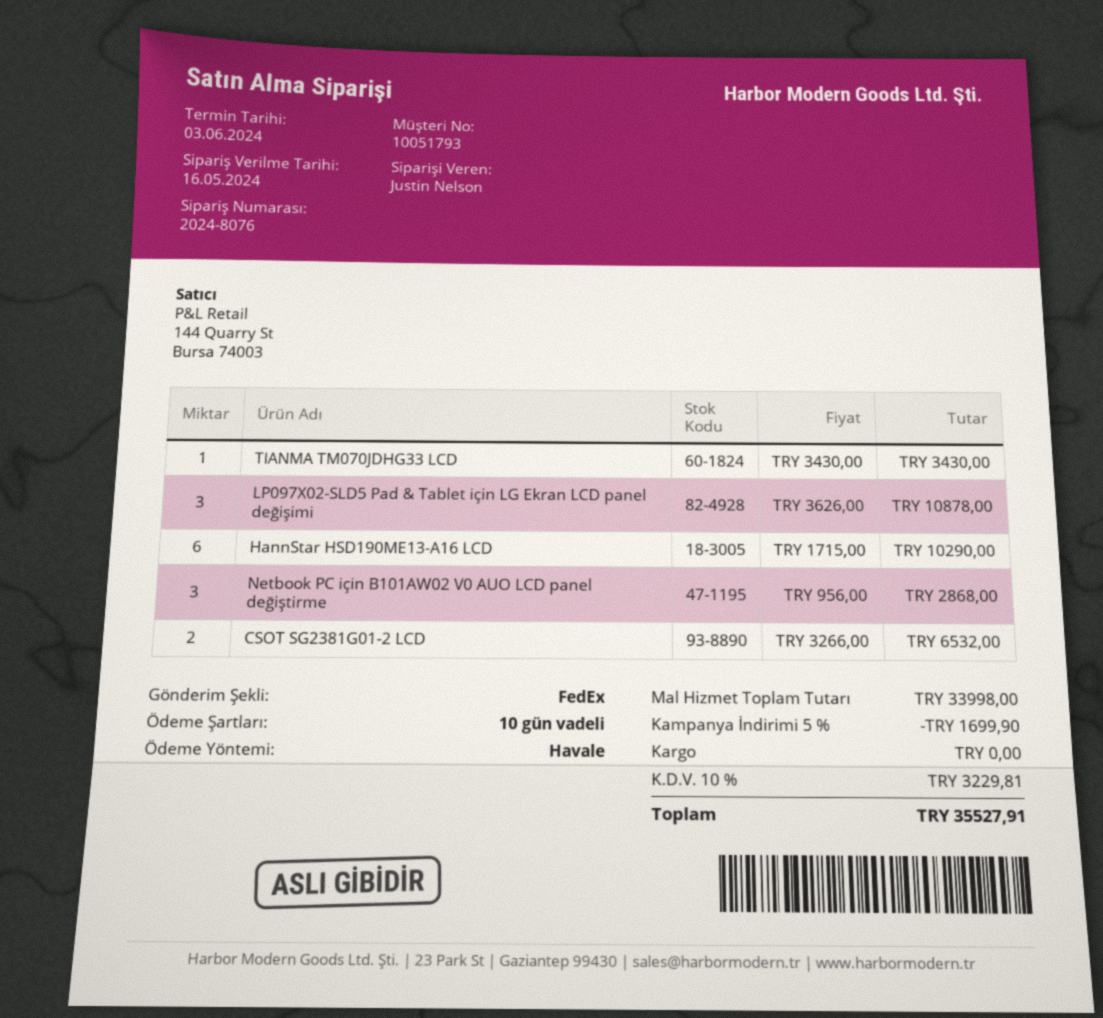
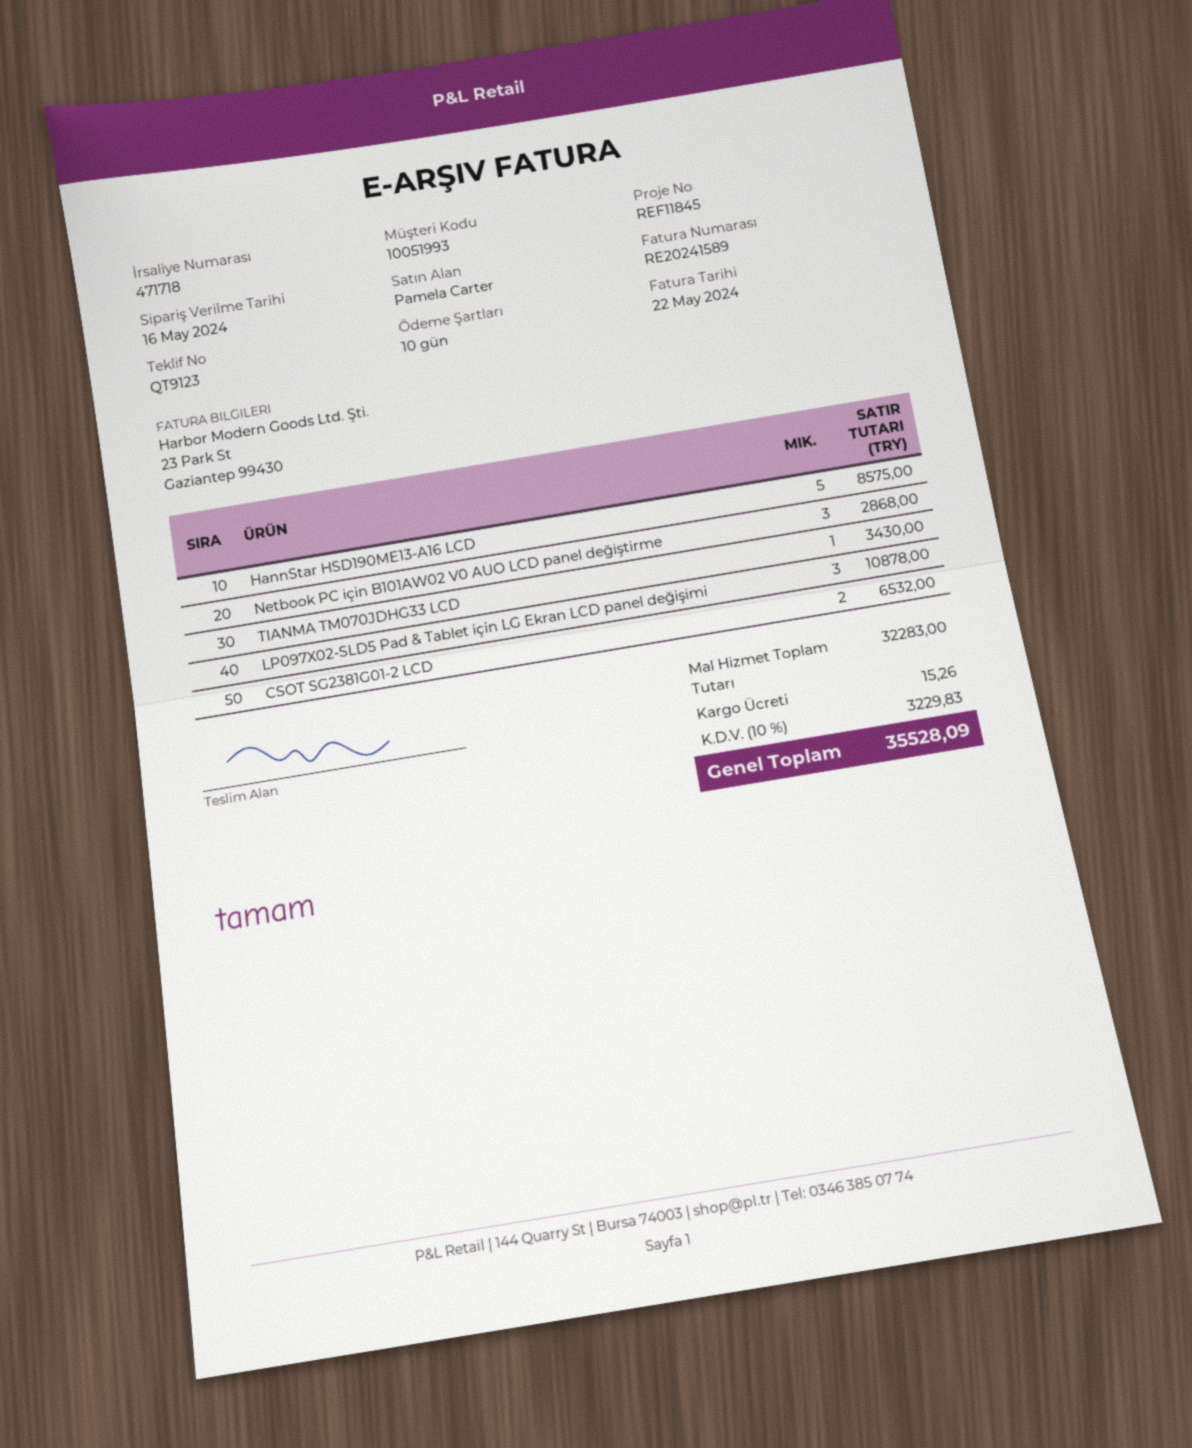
customer number: 10051793 -> 10051993
ordered by: Justin Nelson -> Pamela Carter
HannStar HSD190ME13-A16 LCD: 6 for 10290.00 -> 5 for 8575.00
subtotal: 33998.00 -> 32283.00
discount: 5% = 1699.90 -> none
shipping: 0.00 -> 15.26
tax: 10% = 3229.81 -> 10% = 3229.83
total: 35527.91 -> 35528.09

